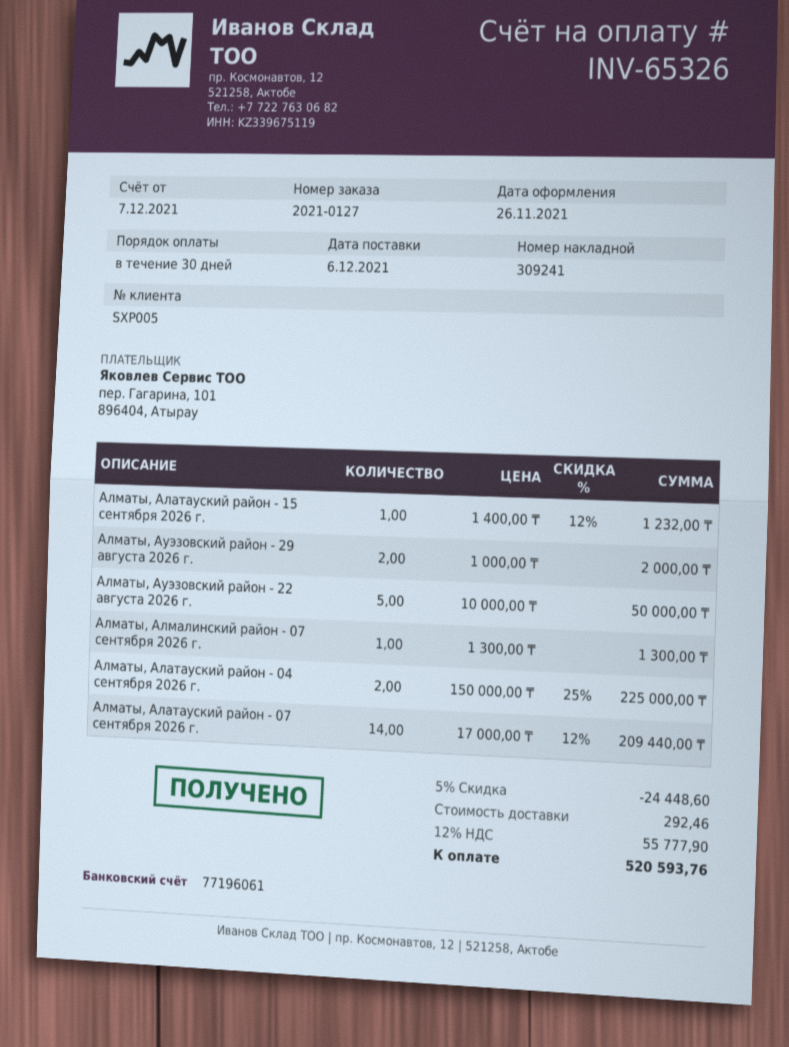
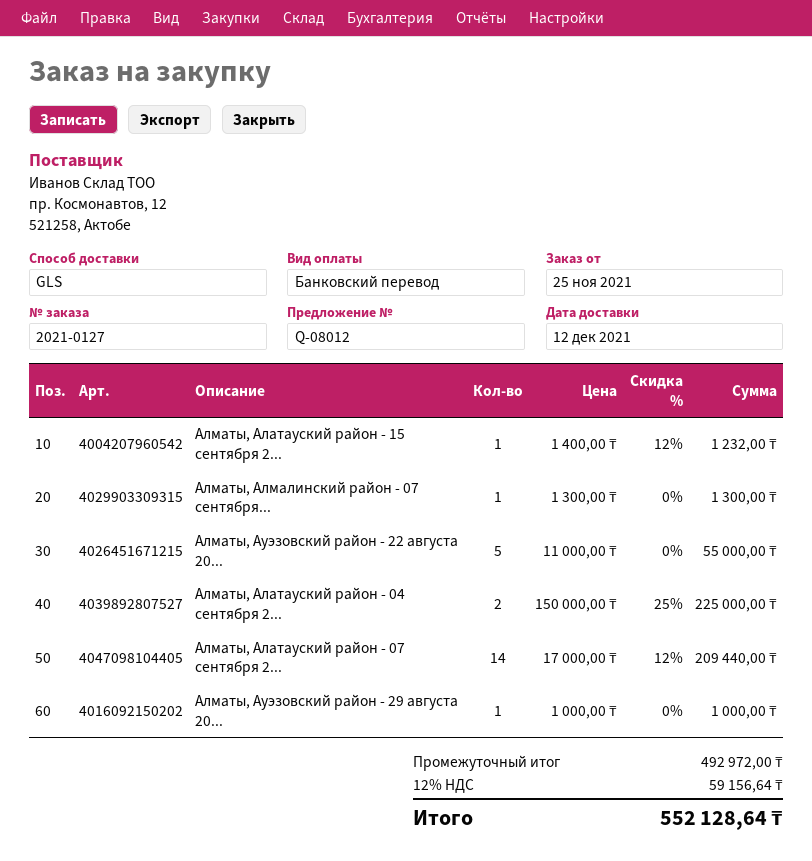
order date: 2021-11-26 -> 2021-11-25
delivery date: 2021-12-06 -> 2021-12-12
Алматы, Ауэзовский район - 29 августа 2026 г.: 2 x 1000.00 = 2000.00 -> 1 x 1000.00 = 1000.00
Алматы, Ауэзовский район - 22 августа 2026 г.: 5 x 10000.00 = 50000.00 -> 5 x 11000.00 = 55000.00
discount: 5% = 24448.60 -> none
shipping: 292.46 -> none
tax: 12% = 55777.90 -> 12% = 59156.64
total: 520593.76 -> 552128.64

